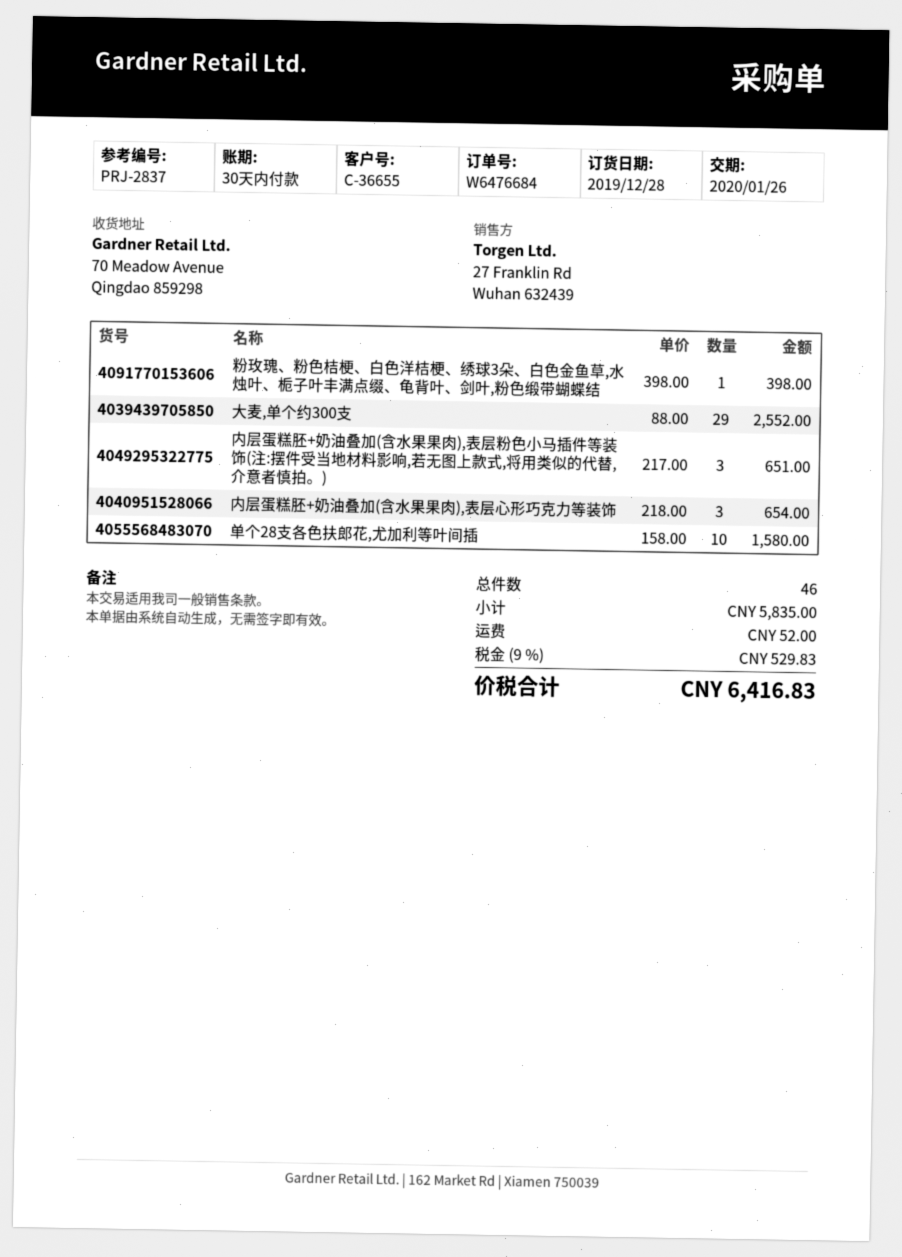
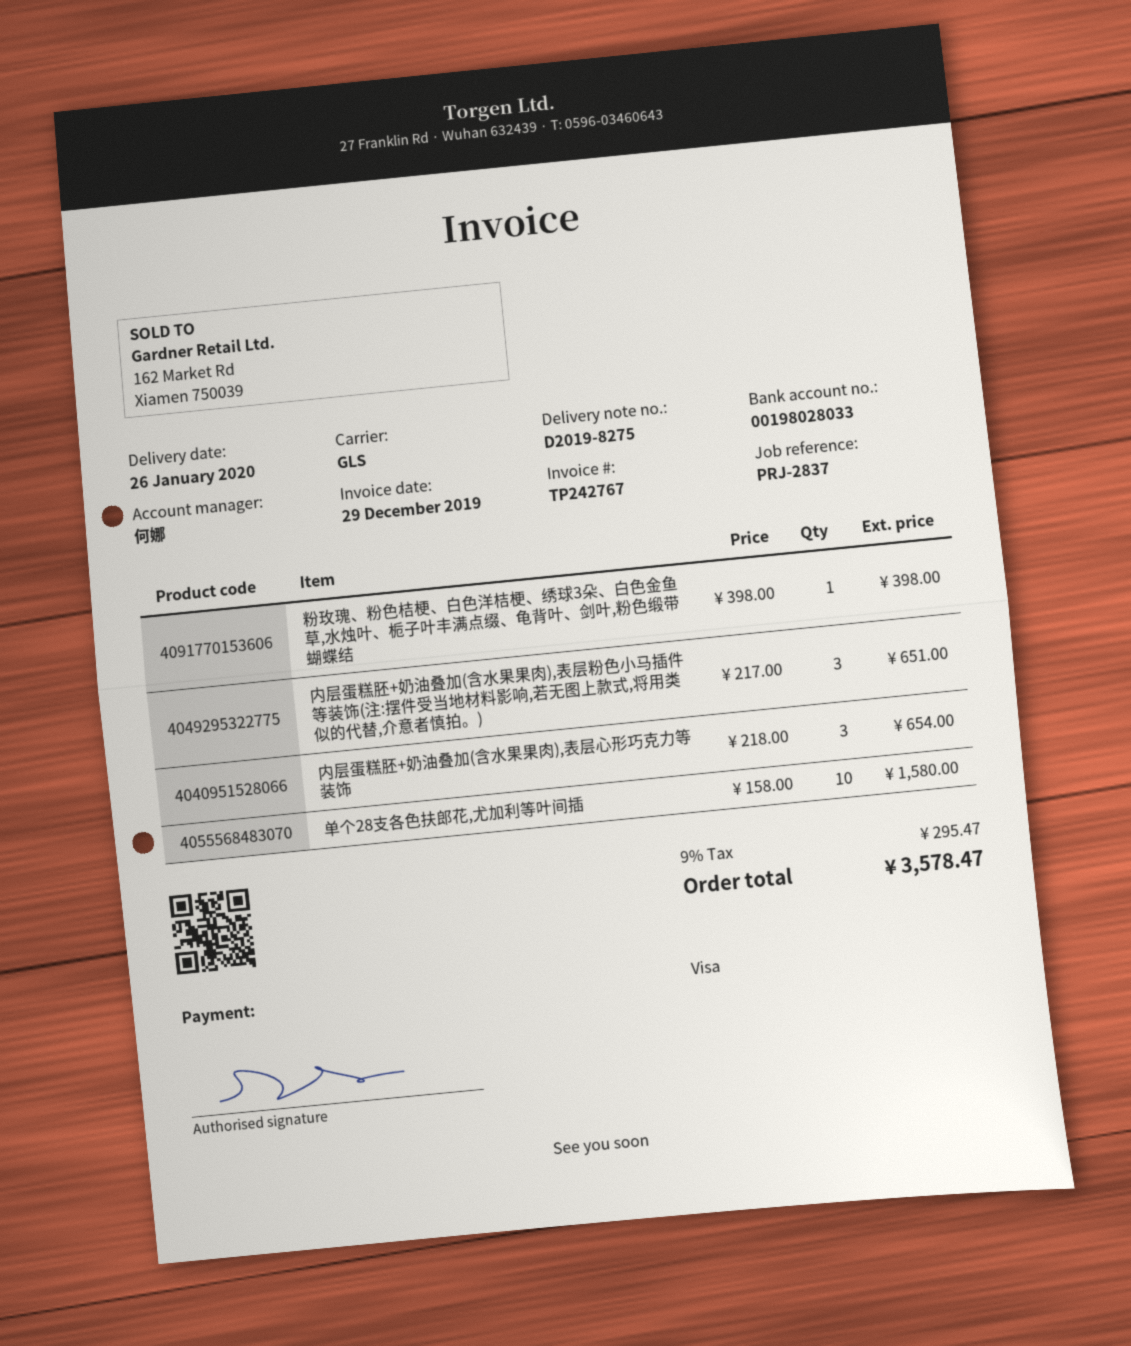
大麦,单个约300支: 29 x 88.00 = 2552.00 -> none
shipping: 52.00 -> none
tax: 9% = 529.83 -> 9% = 295.47
total: 6416.83 -> 3578.47

